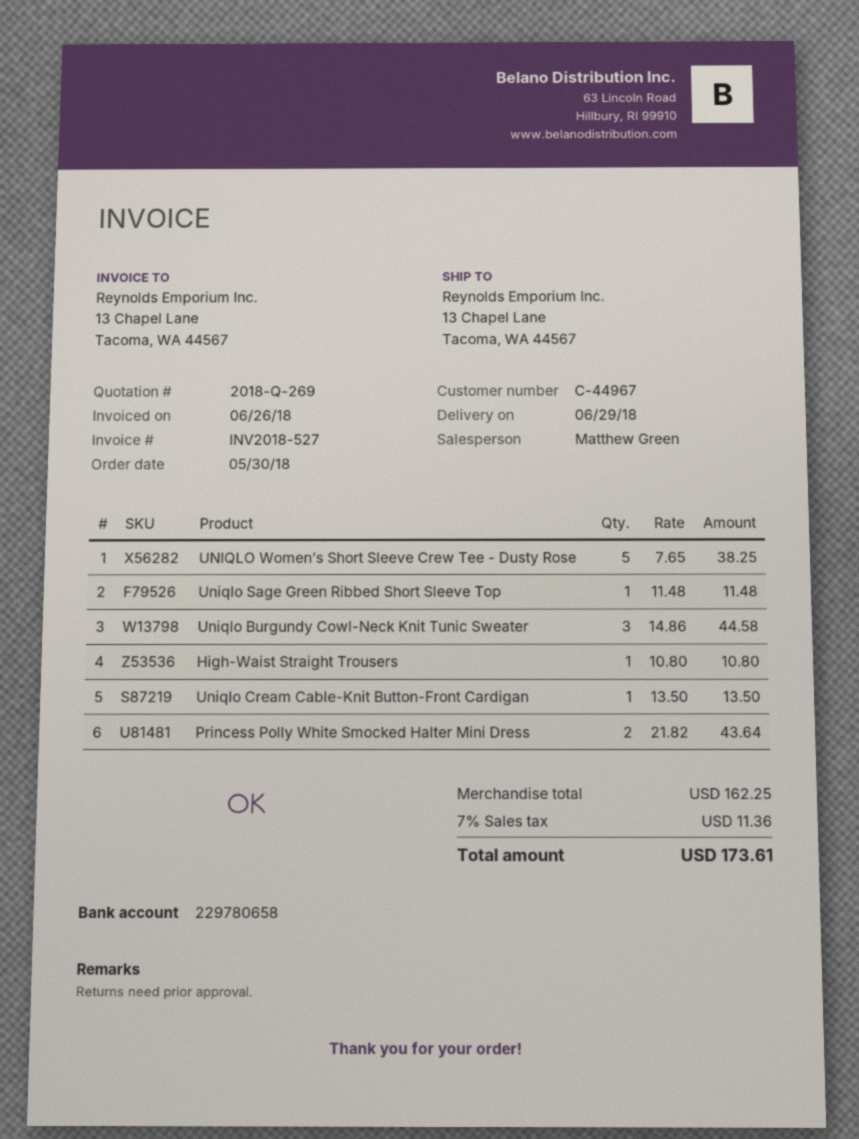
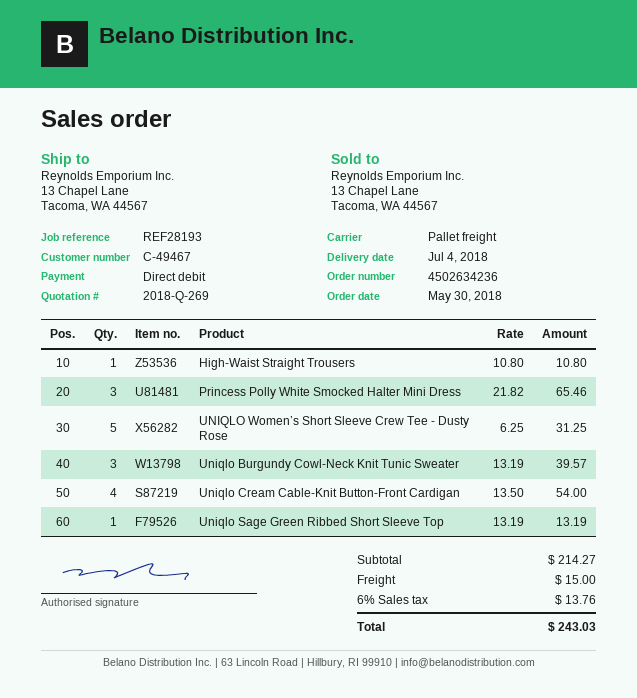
delivery date: 2018-06-29 -> 2018-07-04
customer number: C-44967 -> C-49467
UNIQLO Women’s Short Sleeve Crew Tee - Dusty Rose: 5 x 7.65 = 38.25 -> 5 x 6.25 = 31.25
Uniqlo Sage Green Ribbed Short Sleeve Top: 1 x 11.48 = 11.48 -> 1 x 13.19 = 13.19
Uniqlo Burgundy Cowl-Neck Knit Tunic Sweater: 3 x 14.86 = 44.58 -> 3 x 13.19 = 39.57
Uniqlo Cream Cable-Knit Button-Front Cardigan: 1 x 13.50 = 13.50 -> 4 x 13.50 = 54.00
Princess Polly White Smocked Halter Mini Dress: 2 x 21.82 = 43.64 -> 3 x 21.82 = 65.46
subtotal: 162.25 -> 214.27
shipping: none -> 15.00
tax: 7% = 11.36 -> 6% = 13.76
total: 173.61 -> 243.03

